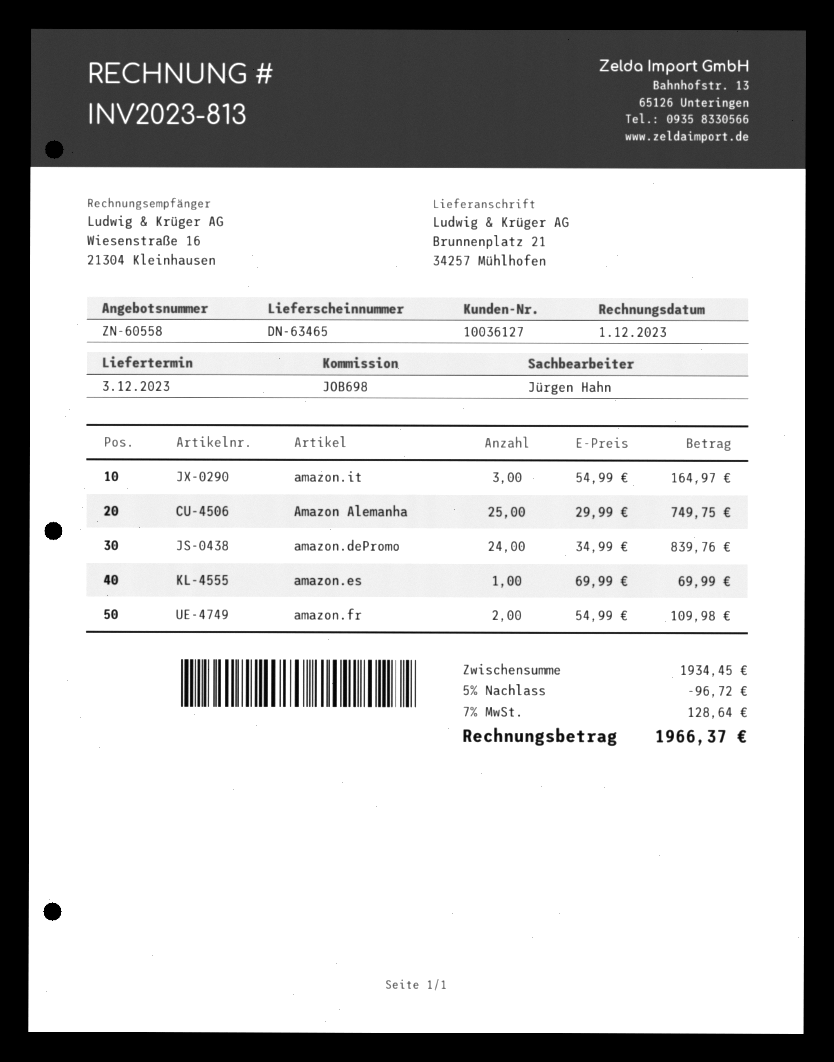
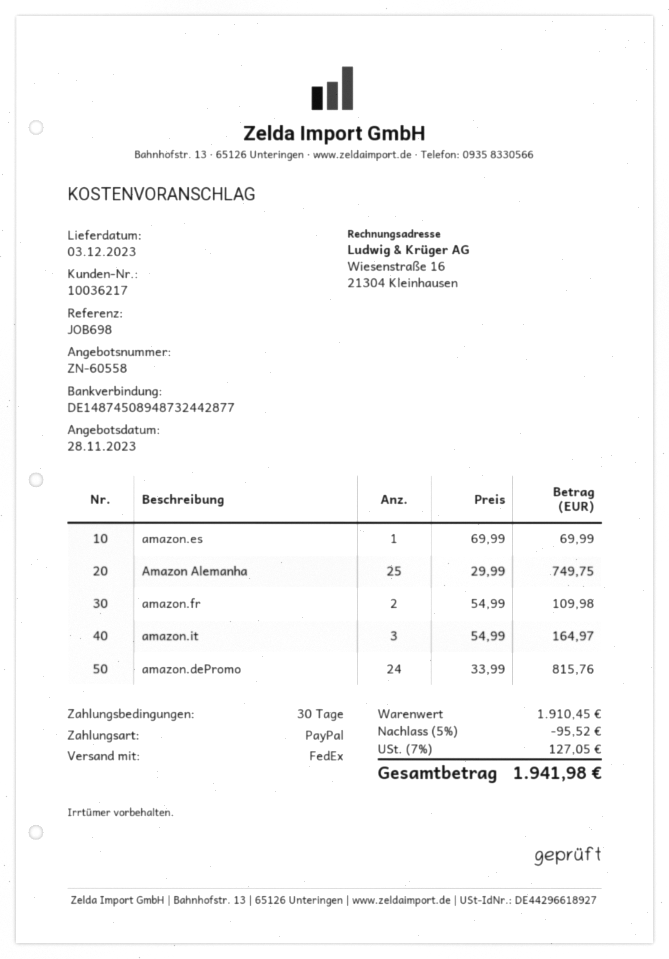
customer number: 10036127 -> 10036217
amazon.dePromo: 24 x 34.99 = 839.76 -> 24 x 33.99 = 815.76
subtotal: 1934.45 -> 1910.45
discount: 5% = 96.72 -> 5% = 95.52
tax: 7% = 128.64 -> 7% = 127.05
total: 1966.37 -> 1941.98

